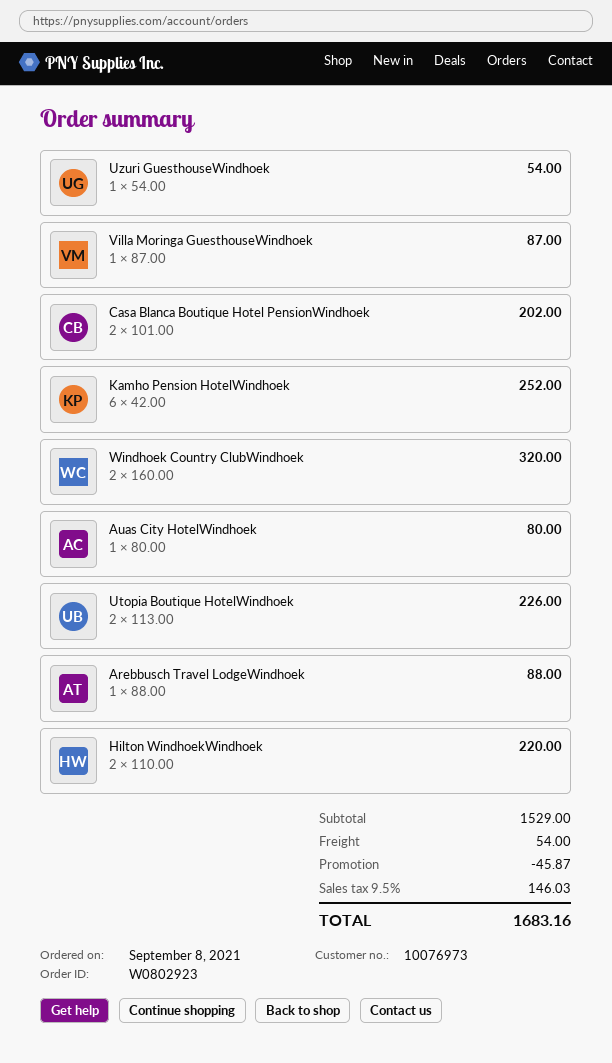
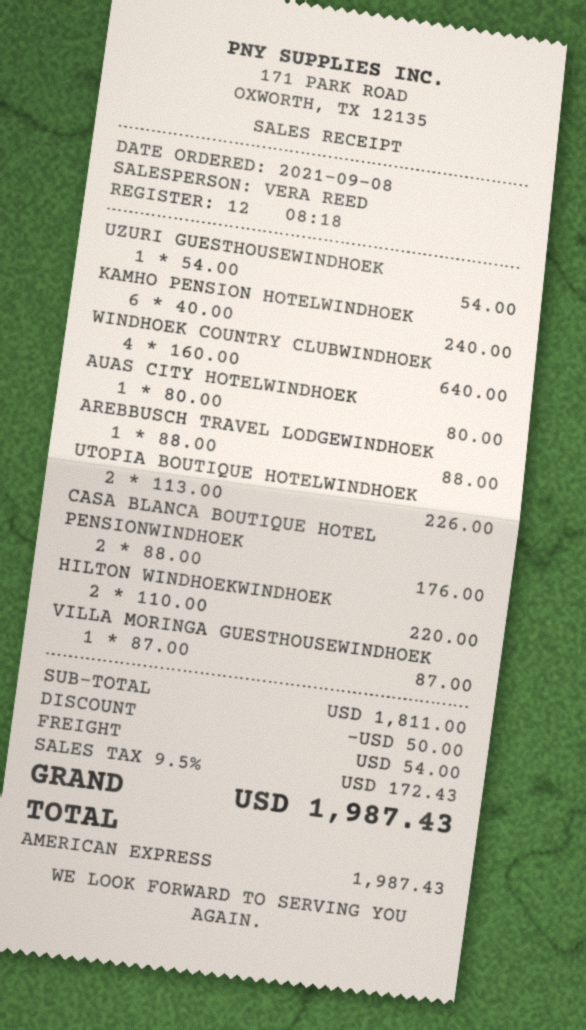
Casa Blanca Boutique Hotel PensionWindhoek: 2 x 101.00 = 202.00 -> 2 x 88.00 = 176.00
Kamho Pension HotelWindhoek: 6 x 42.00 = 252.00 -> 6 x 40.00 = 240.00
Windhoek Country ClubWindhoek: 2 x 160.00 = 320.00 -> 4 x 160.00 = 640.00
subtotal: 1529.00 -> 1811.00
discount: 45.87 -> 50.00
tax: 9.5% = 146.03 -> 9.5% = 172.43
total: 1683.16 -> 1987.43

